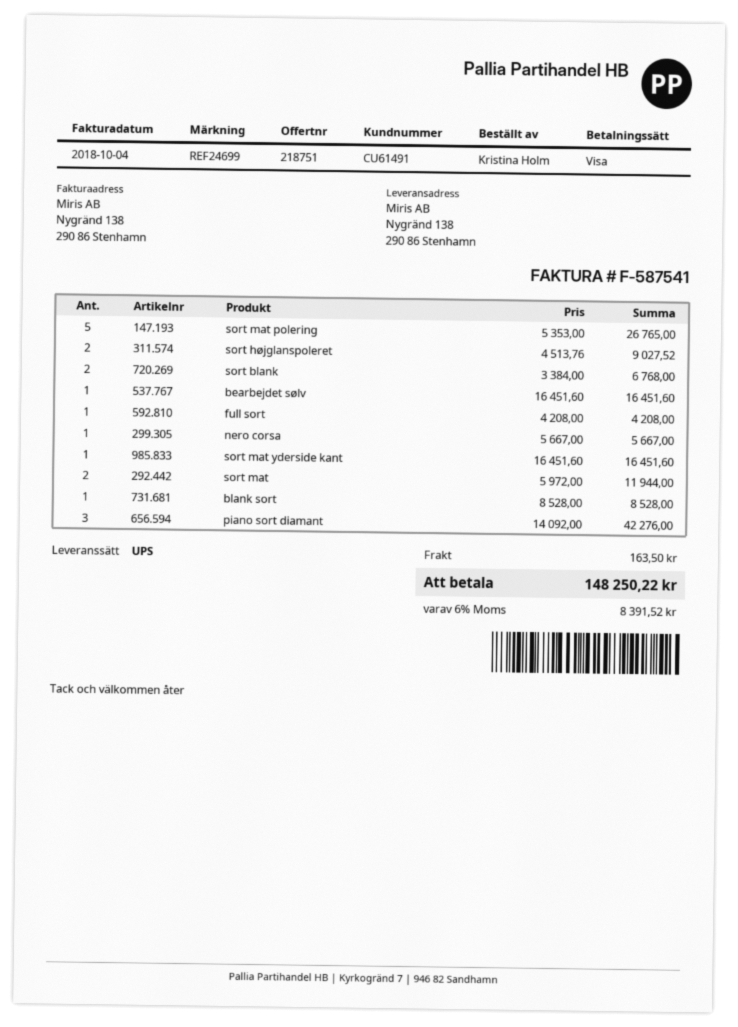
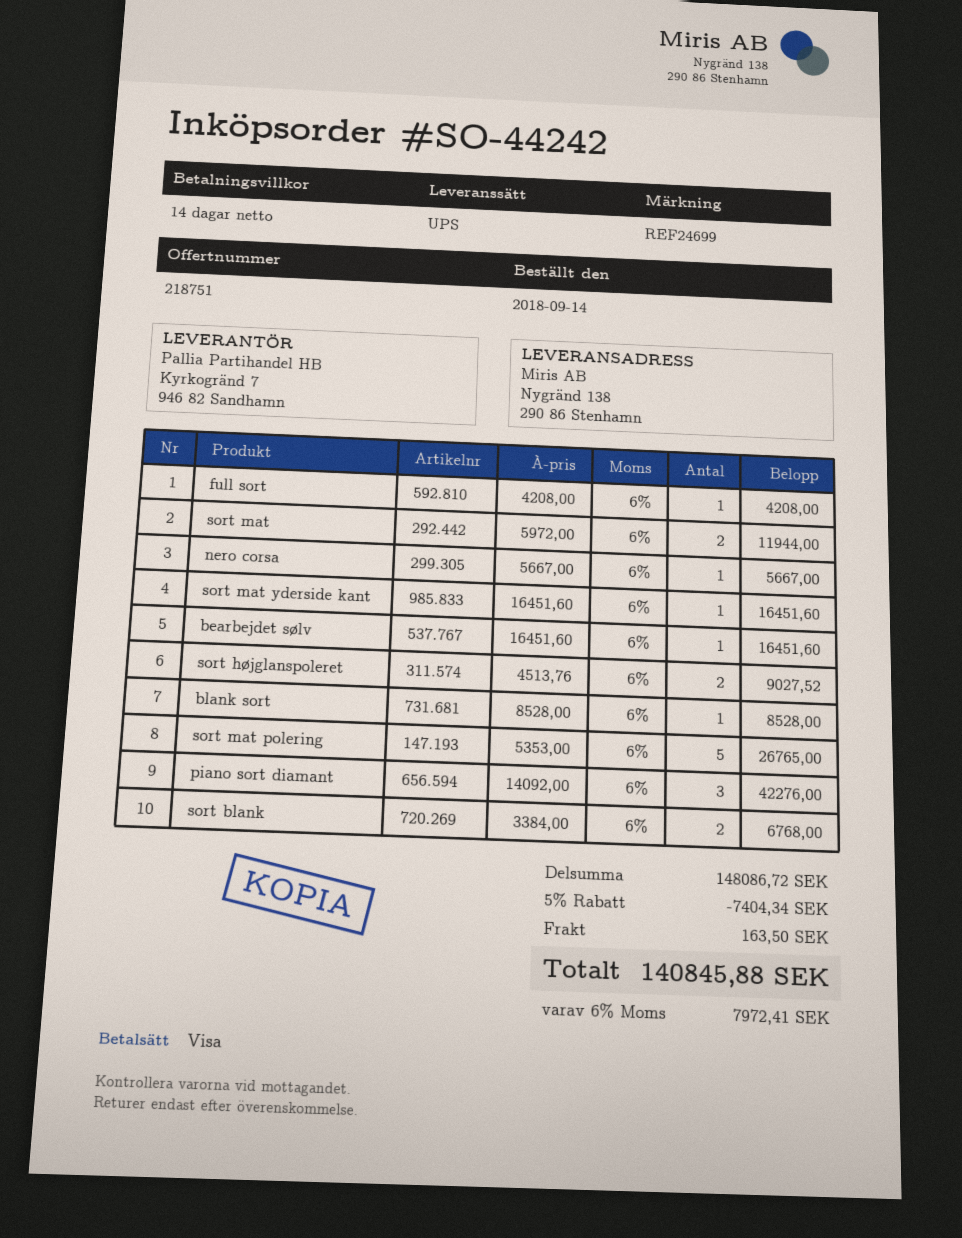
discount: none -> 5% = 7404.34
tax: 6% = 8391.52 -> 6% = 7972.41
total: 148250.22 -> 140845.88

